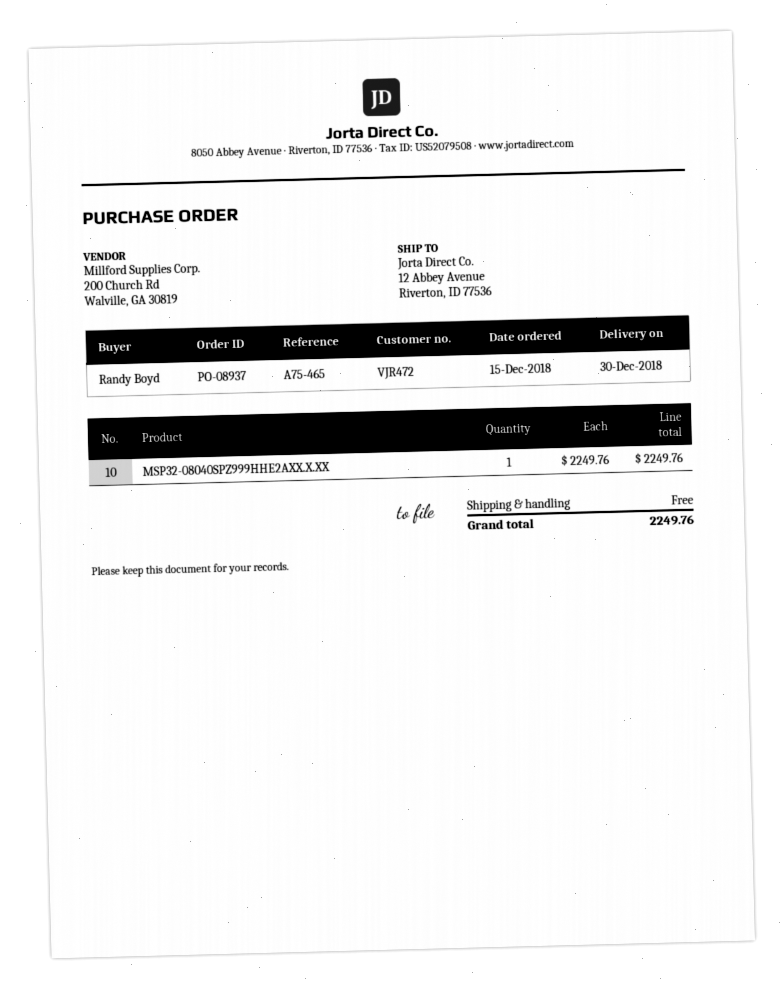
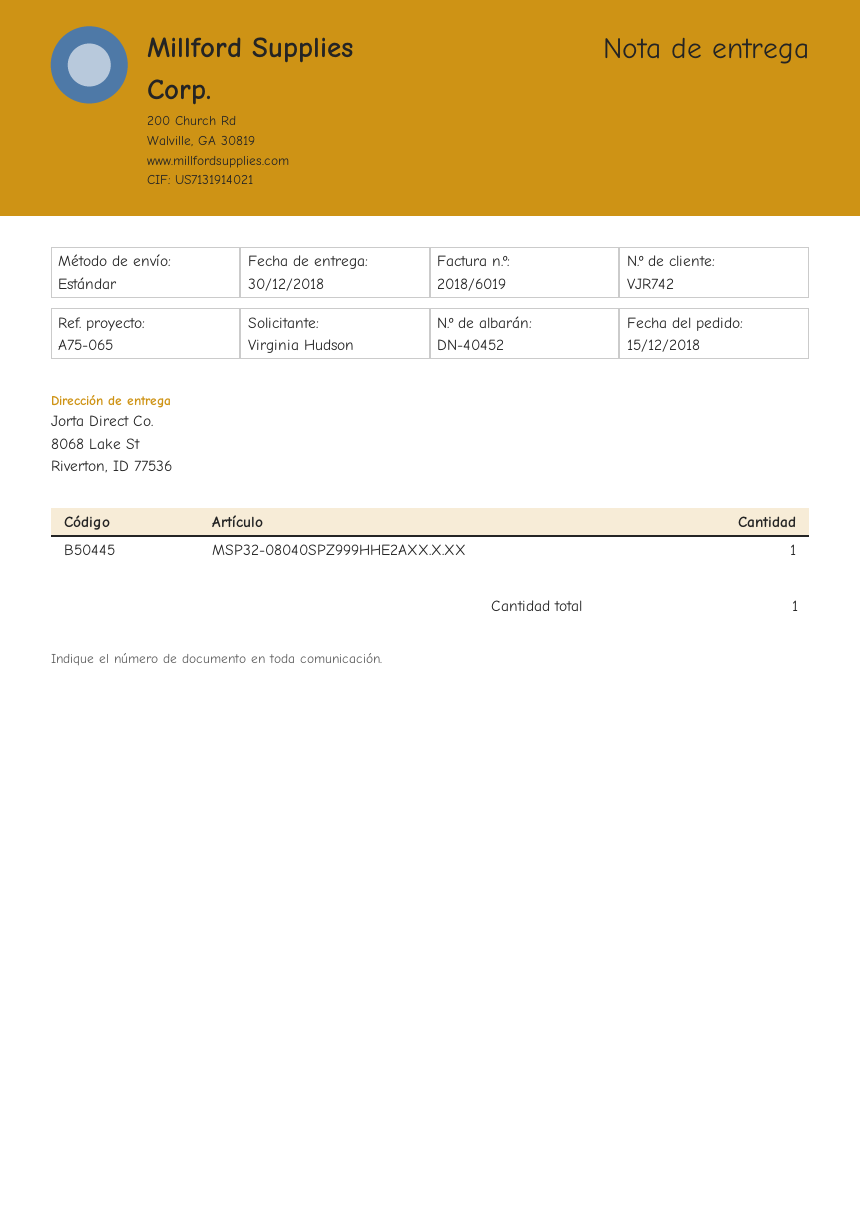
customer number: VJR472 -> VJR742
reference: A75-465 -> A75-065
ordered by: Randy Boyd -> Virginia Hudson
ship to: 12 Abbey Avenue, Riverton, ID 77536 -> 8068 Lake St, Riverton, ID 77536

